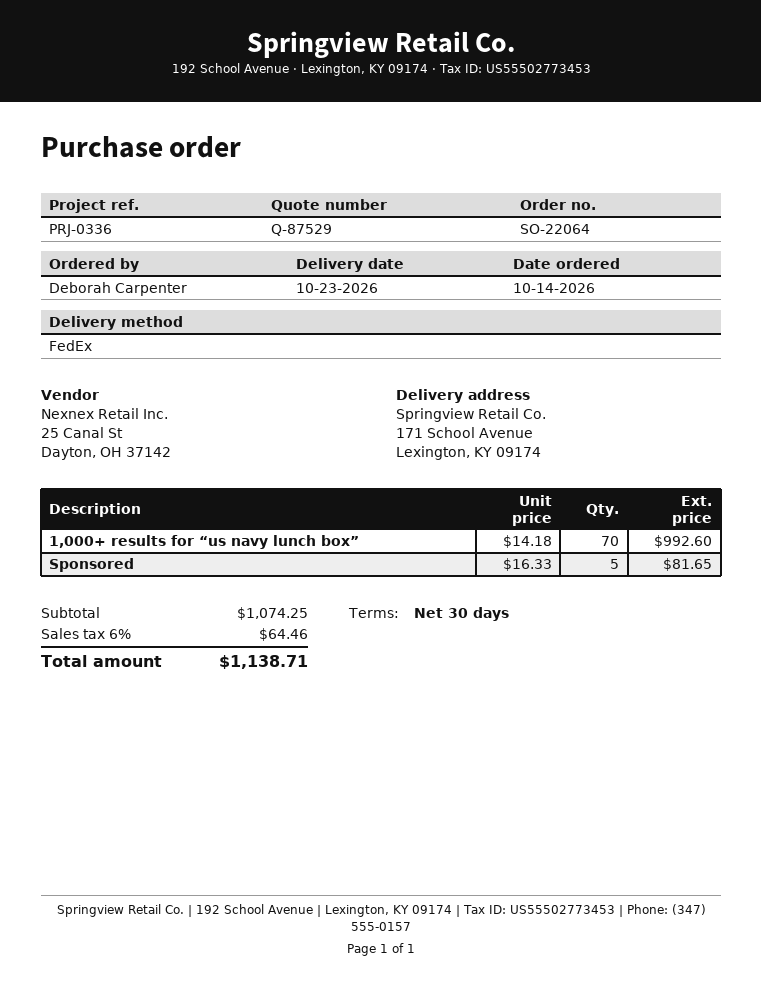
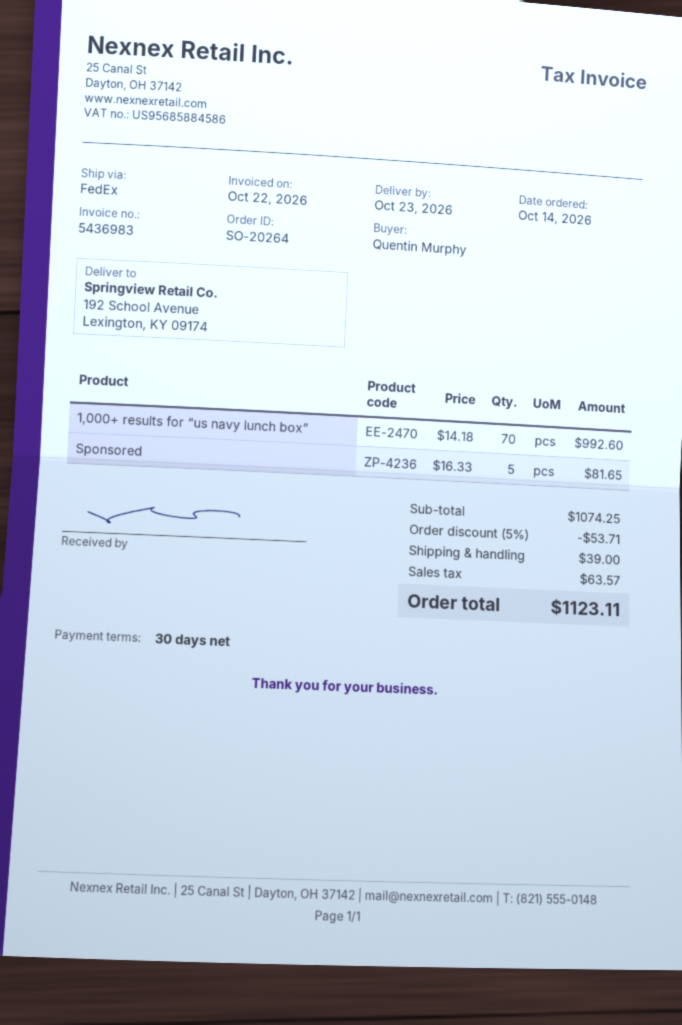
order number: SO-22064 -> SO-20264
ordered by: Deborah Carpenter -> Quentin Murphy
ship to: 171 School Avenue, Lexington, KY 09174 -> 192 School Avenue, Lexington, KY 09174
discount: none -> 5% = 53.71
shipping: none -> 39.00
tax: 64.46 -> 63.57
total: 1138.71 -> 1123.11

